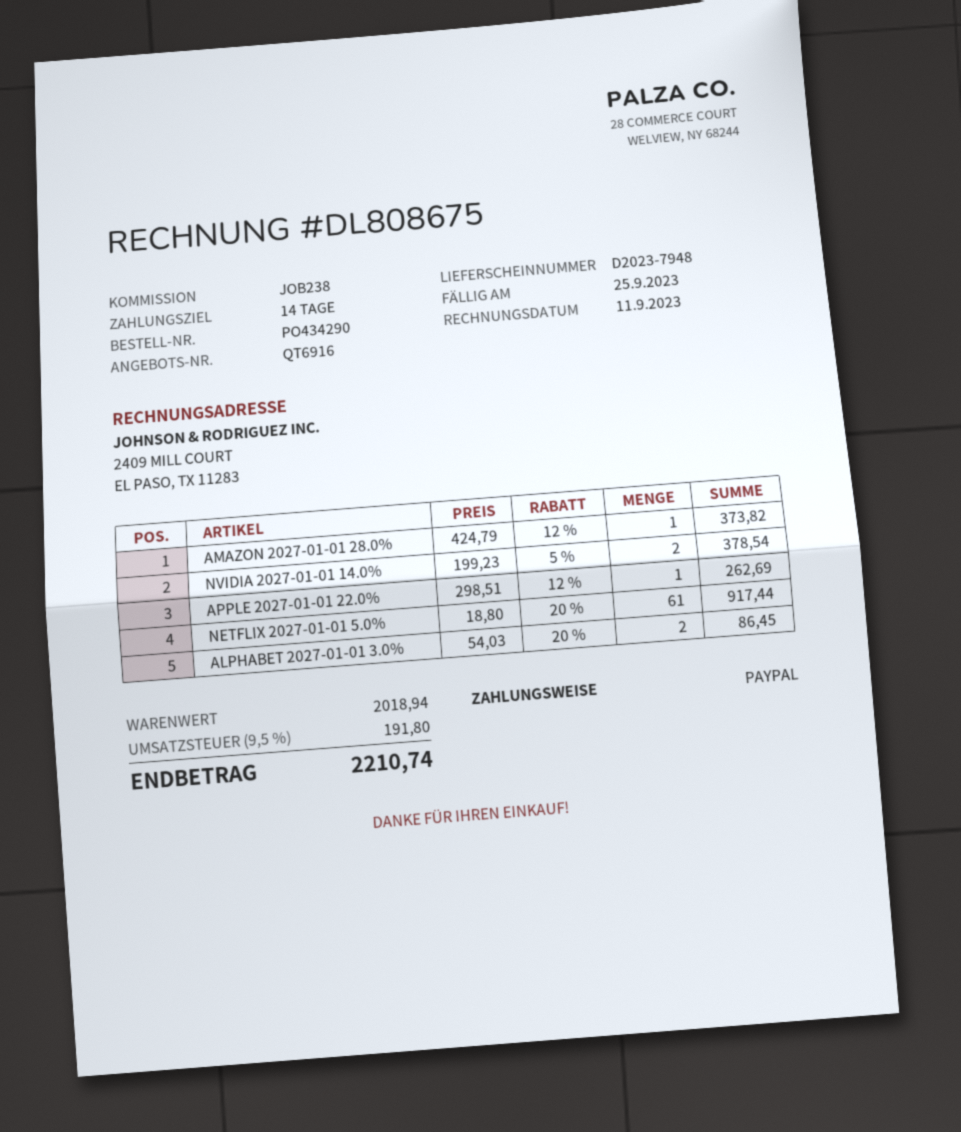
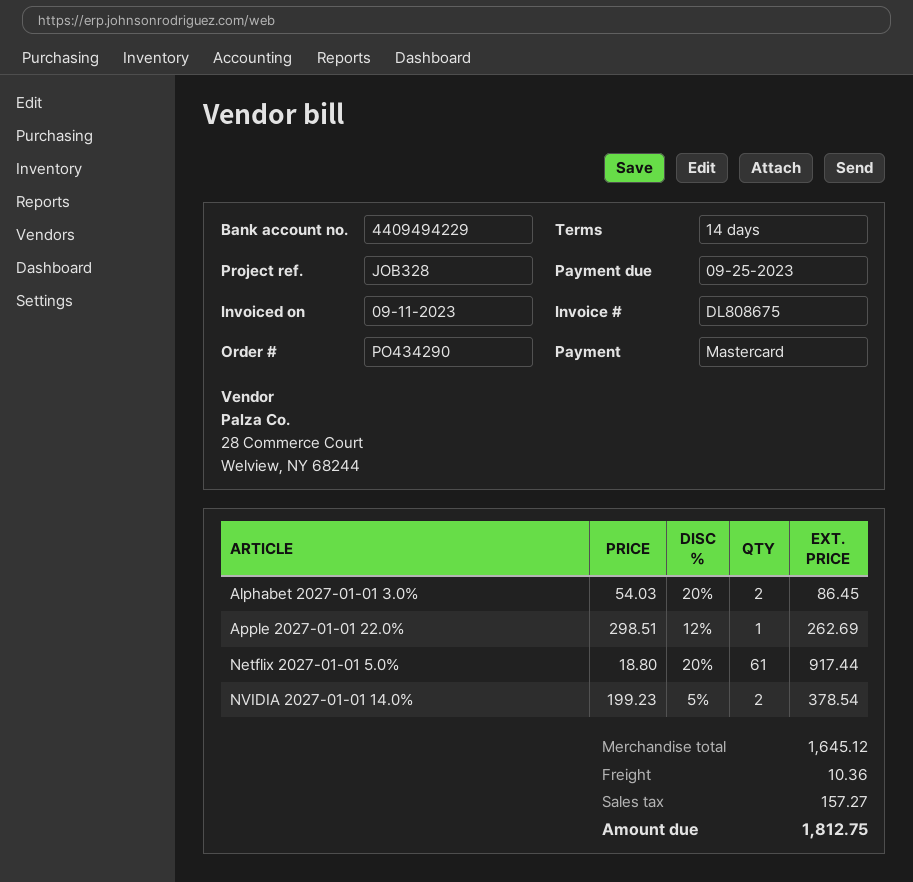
reference: JOB238 -> JOB328
payment method: PayPal -> Mastercard
AMAZON 2027-01-01 28.0%: 1 x 424.79 - 12% = 373.82 -> none
subtotal: 2018.94 -> 1645.12
shipping: none -> 10.36
tax: 191.80 -> 157.27
total: 2210.74 -> 1812.75

